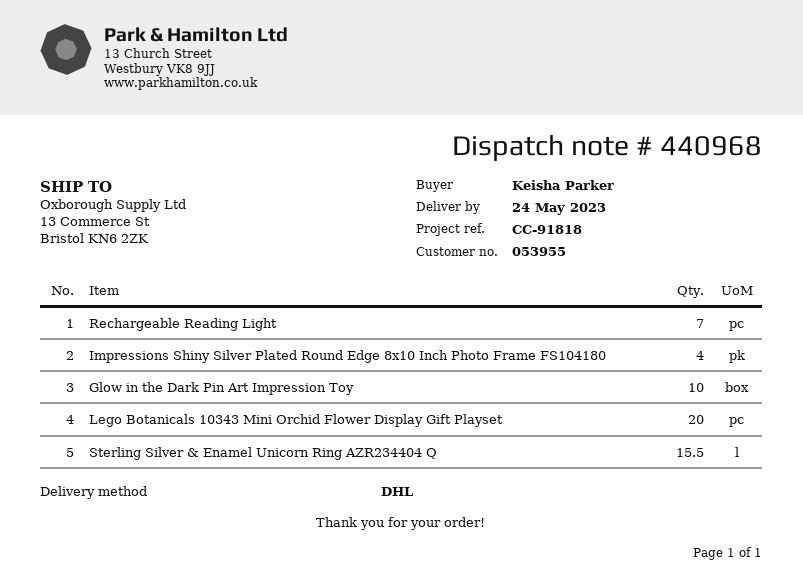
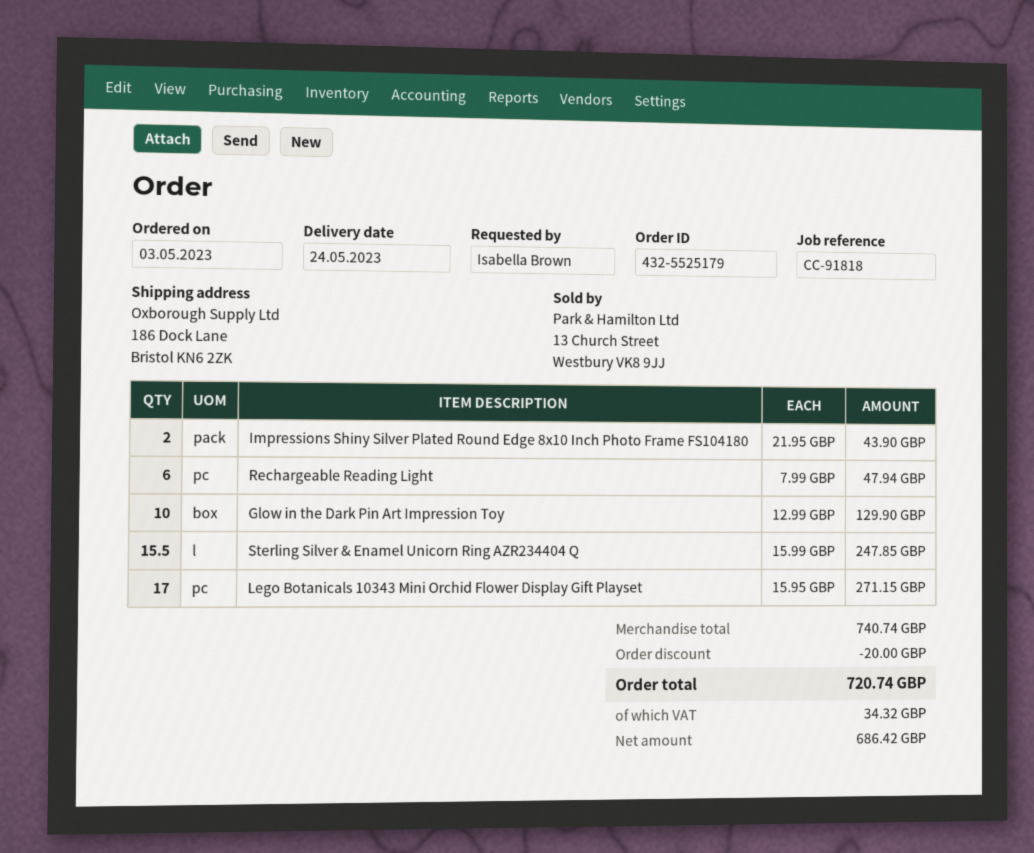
ordered by: Keisha Parker -> Isabella Brown
ship to: 13 Commerce St, Bristol KN6 2ZK -> 186 Dock Lane, Bristol KN6 2ZK
Rechargeable Reading Light: 7 -> 6
Impressions Shiny Silver Plated Round Edge 8x10 Inch Photo Frame FS104180: 4 -> 2
Lego Botanicals 10343 Mini Orchid Flower Display Gift Playset: 20 -> 17

